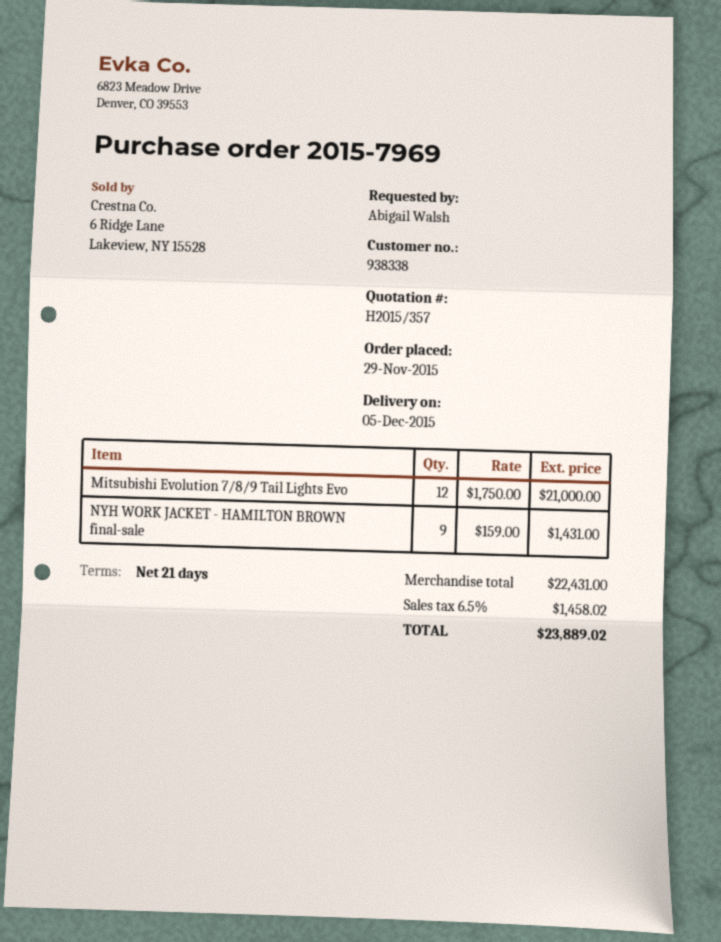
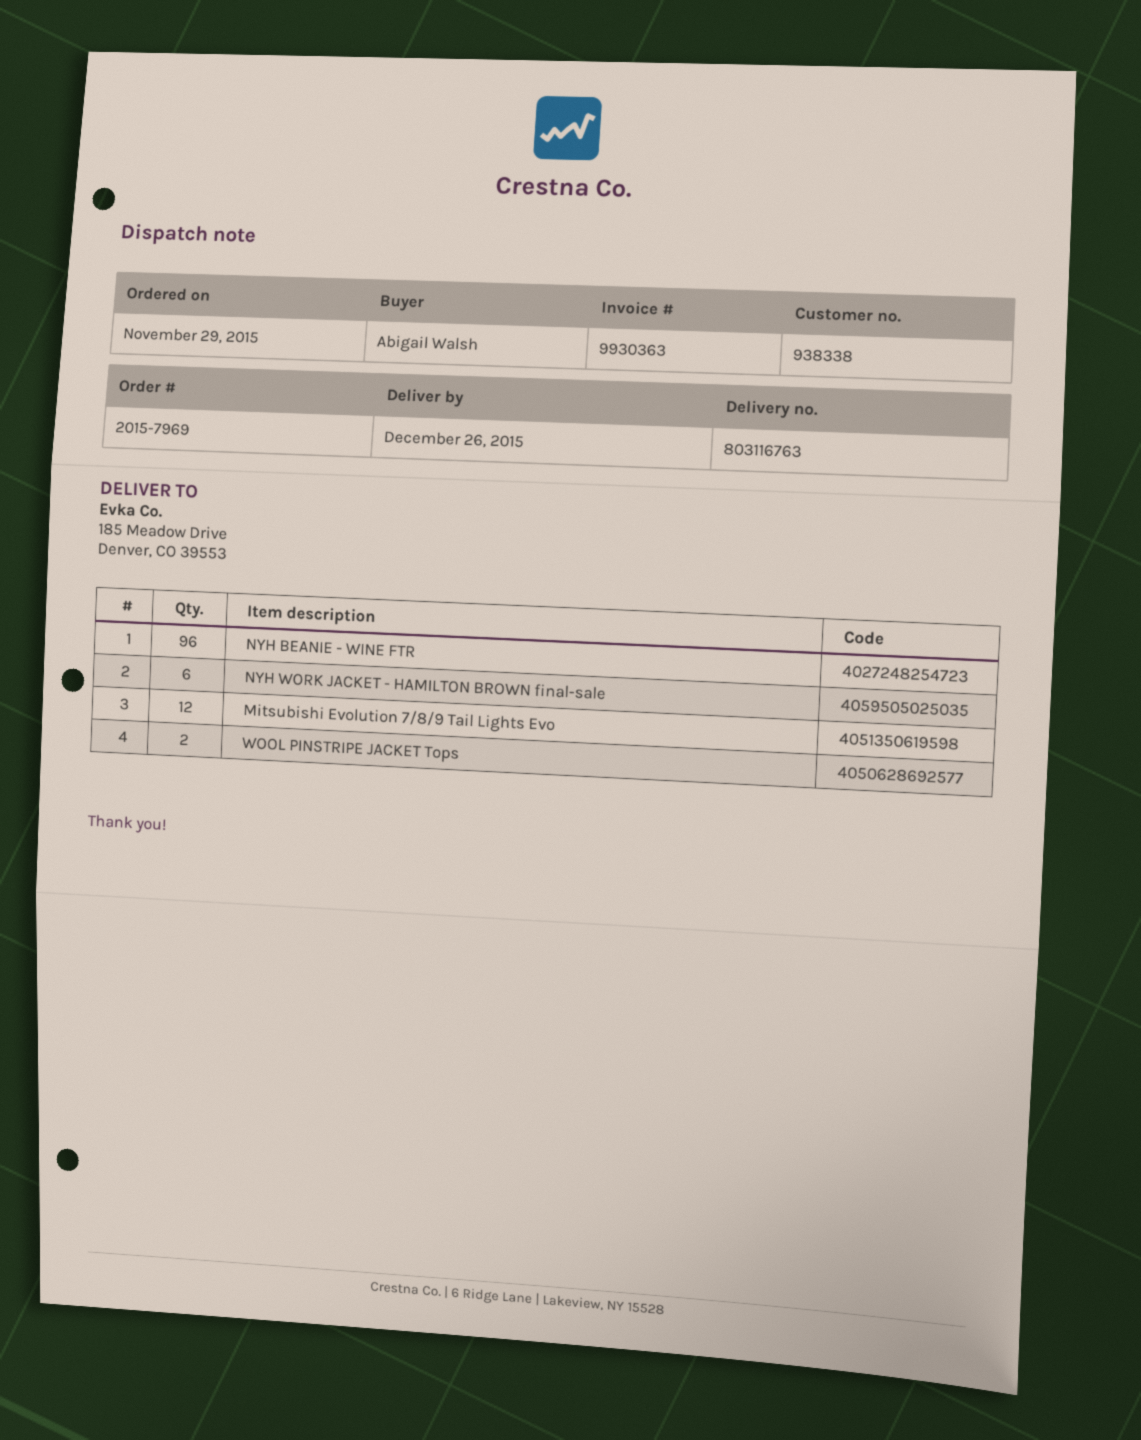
delivery date: 2015-12-05 -> 2015-12-26
NYH WORK JACKET - HAMILTON BROWN final-sale: 9 -> 6
NYH BEANIE - WINE FTR: none -> 96
WOOL PINSTRIPE JACKET Tops: none -> 2

